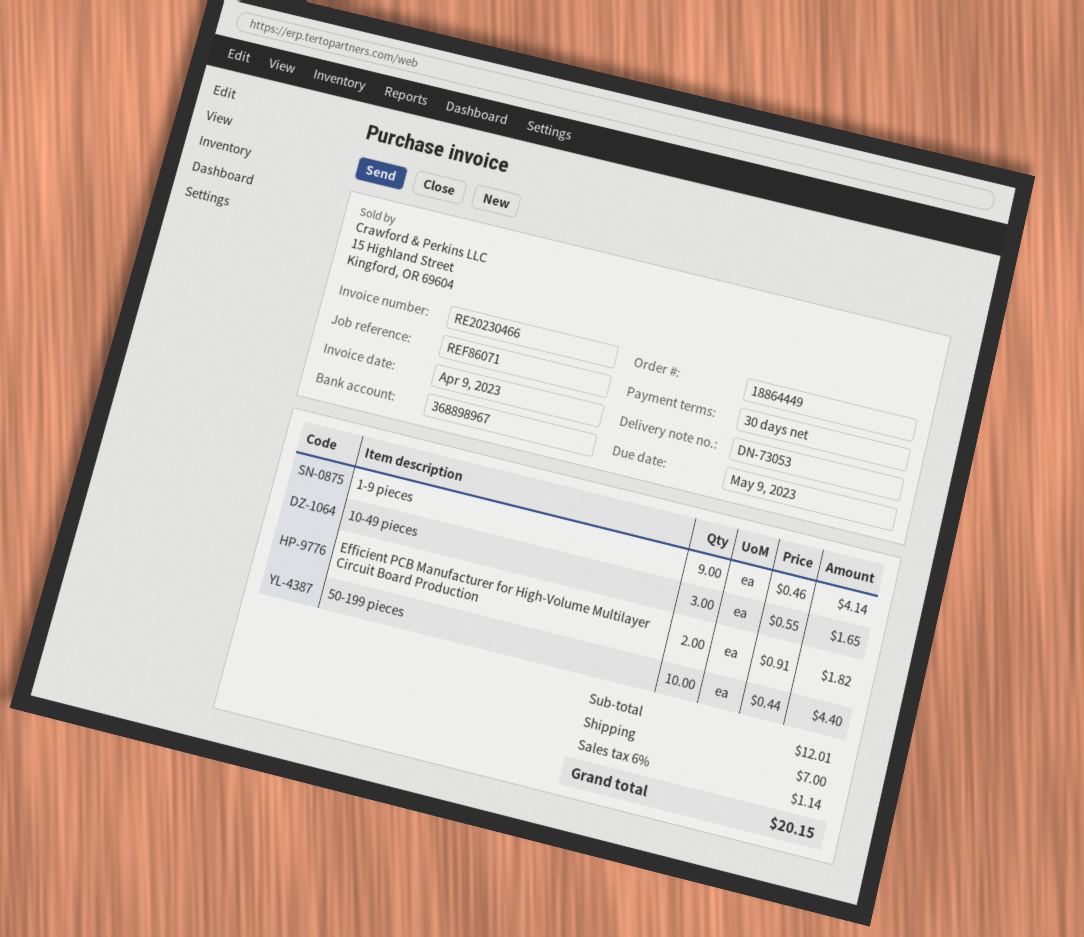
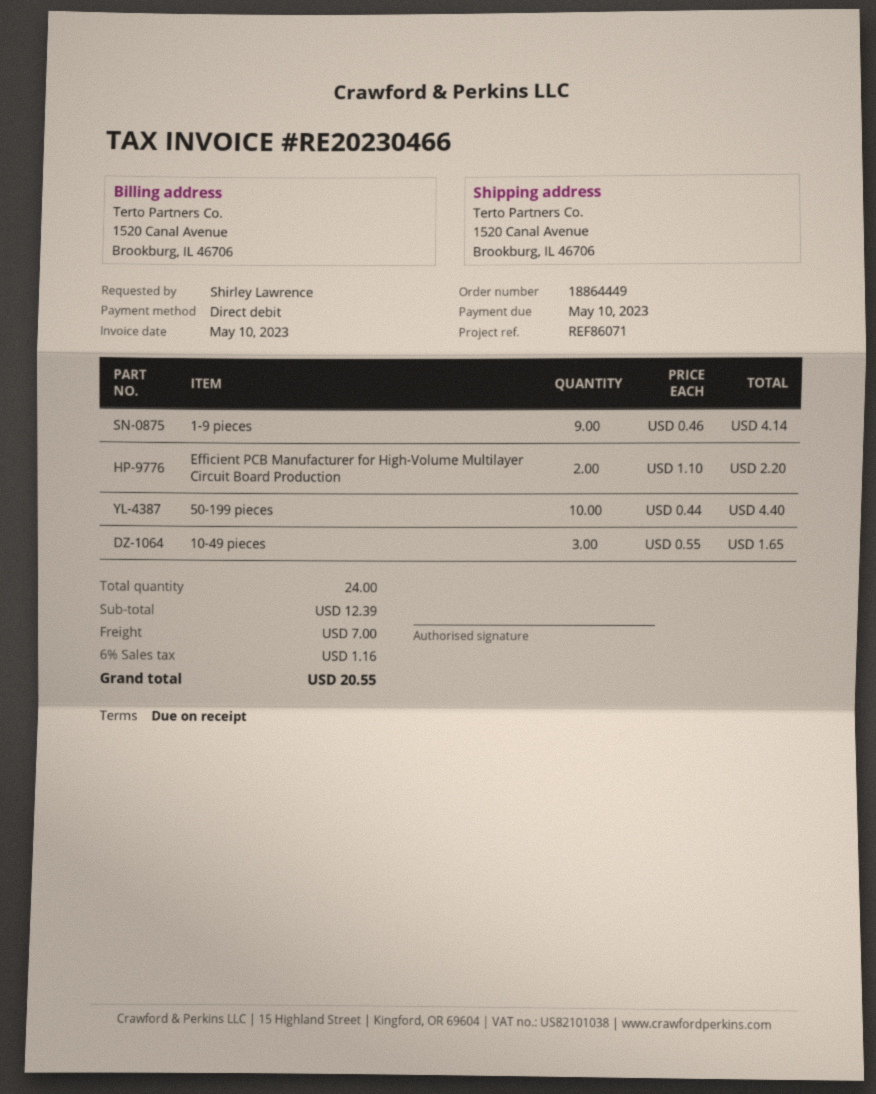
invoice date: 2023-04-09 -> 2023-05-10
payment terms: 30 days -> on receipt
due date: 2023-05-09 -> 2023-05-10
Efficient PCB Manufacturer for High-Volume Multilayer Circuit Board Production: 2 x 0.91 = 1.82 -> 2 x 1.10 = 2.20
subtotal: 12.01 -> 12.39
tax: 6% = 1.14 -> 6% = 1.16
total: 20.15 -> 20.55

